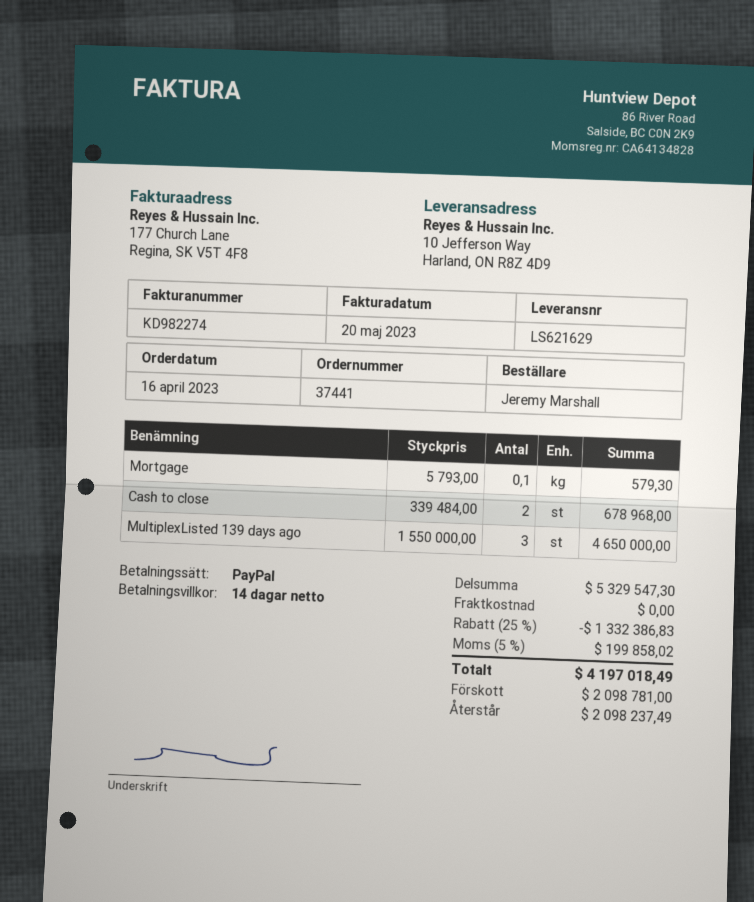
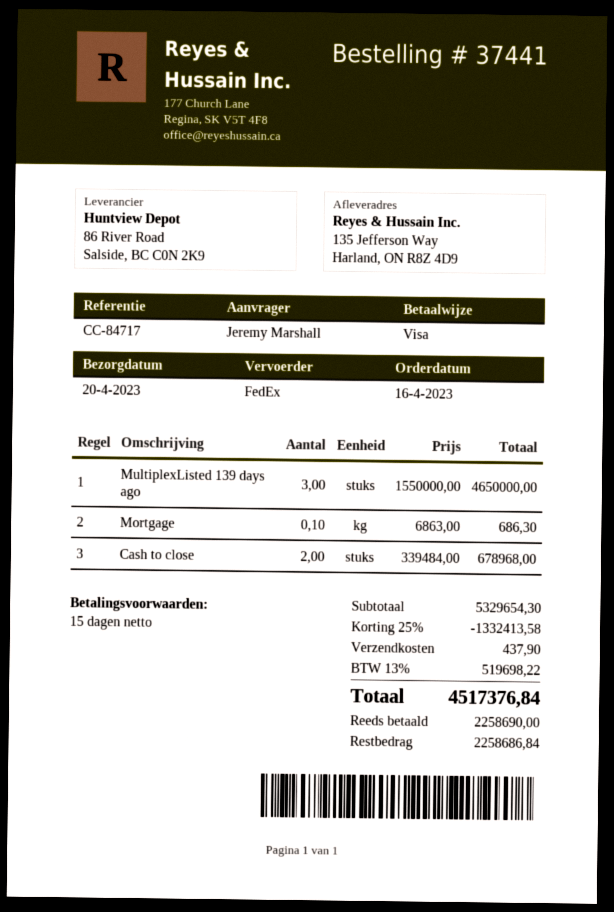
payment terms: 14 days -> 15 days
payment method: PayPal -> Visa
ship to: 10 Jefferson Way, Harland, ON R8Z 4D9 -> 135 Jefferson Way, Harland, ON R8Z 4D9
Mortgage: 0.1 x 5793.00 = 579.30 -> 0.1 x 6863.00 = 686.30
subtotal: 5329547.30 -> 5329654.30
discount: 25% = 1332386.83 -> 25% = 1332413.58
shipping: 0.00 -> 437.90
tax: 5% = 199858.02 -> 13% = 519698.22
total: 4197018.49 -> 4517376.84
deposit: 2098781.00 -> 2258690.00
balance: 2098237.49 -> 2258686.84

